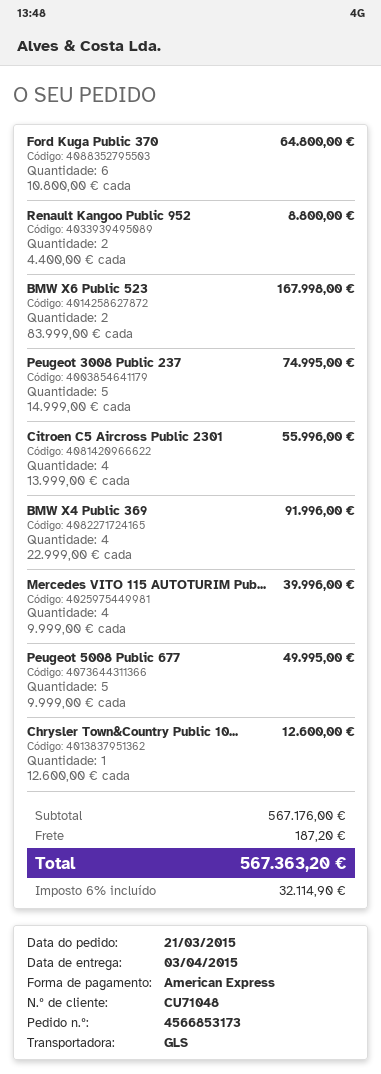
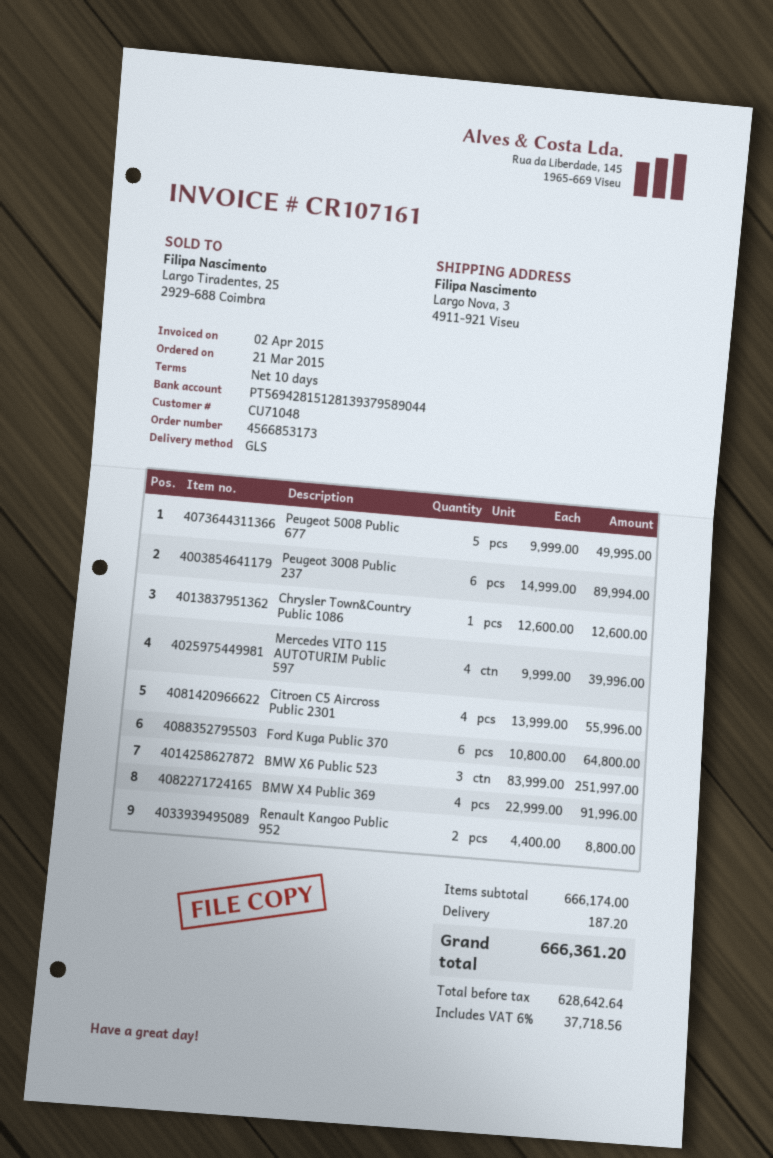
BMW X6 Public 523: 2 x 83999.00 = 167998.00 -> 3 x 83999.00 = 251997.00
Peugeot 3008 Public 237: 5 x 14999.00 = 74995.00 -> 6 x 14999.00 = 89994.00
subtotal: 567176.00 -> 666174.00
tax: 6% = 32114.90 -> 6% = 37718.56
total: 567363.20 -> 666361.20

